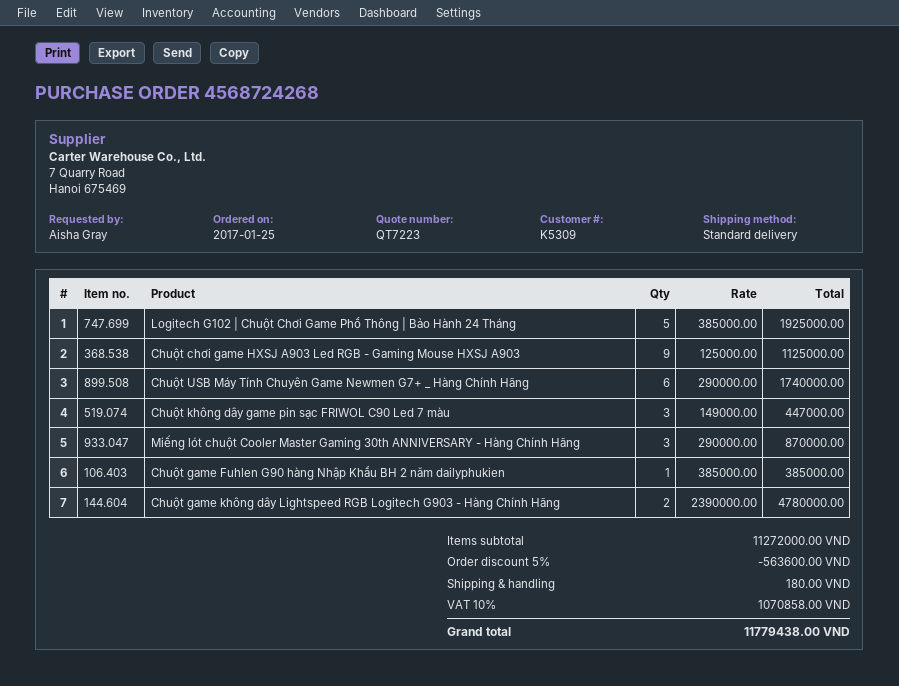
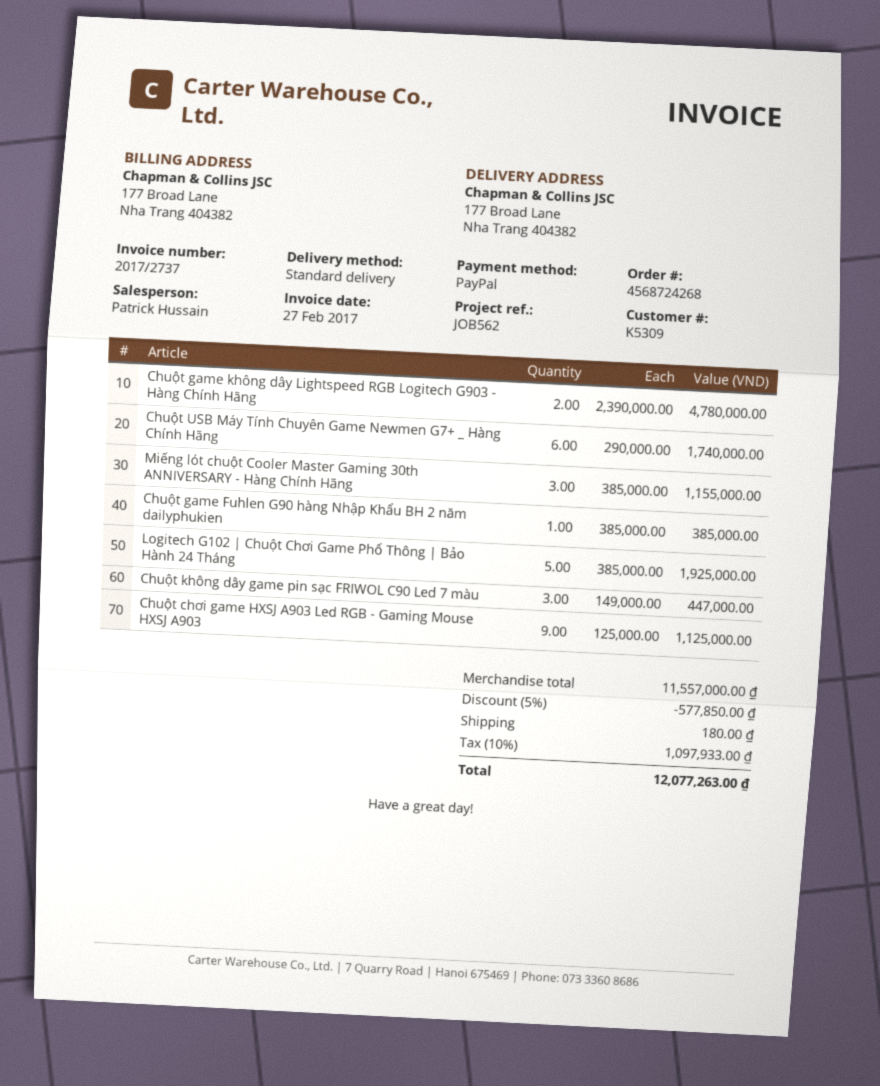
Miếng lót chuột Cooler Master Gaming 30th ANNIVERSARY - Hàng Chính Hãng: 3 x 290000.00 = 870000.00 -> 3 x 385000.00 = 1155000.00
subtotal: 11272000.00 -> 11557000.00
discount: 5% = 563600.00 -> 5% = 577850.00
tax: 10% = 1070858.00 -> 10% = 1097933.00
total: 11779438.00 -> 12077263.00

